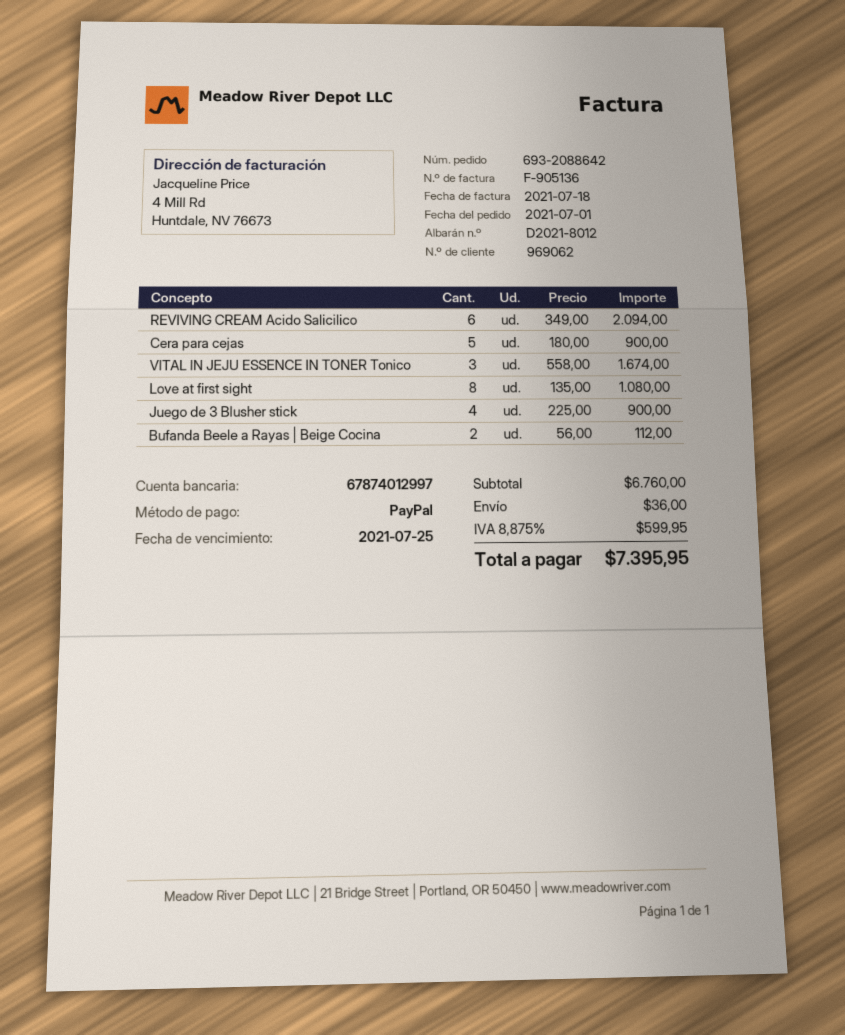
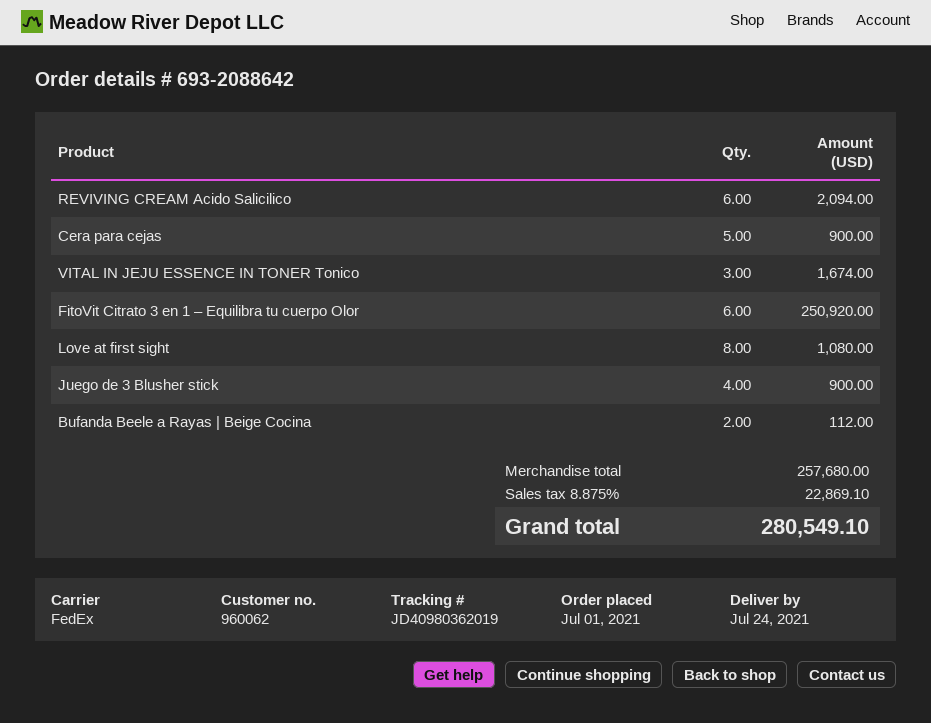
customer number: 969062 -> 960062
FitoVit Citrato 3 en 1 – Equilibra tu cuerpo Olor: none -> 6 for 250920.00
subtotal: 6760.00 -> 257680.00
shipping: 36.00 -> none
tax: 8.875% = 599.95 -> 8.875% = 22869.10
total: 7395.95 -> 280549.10

